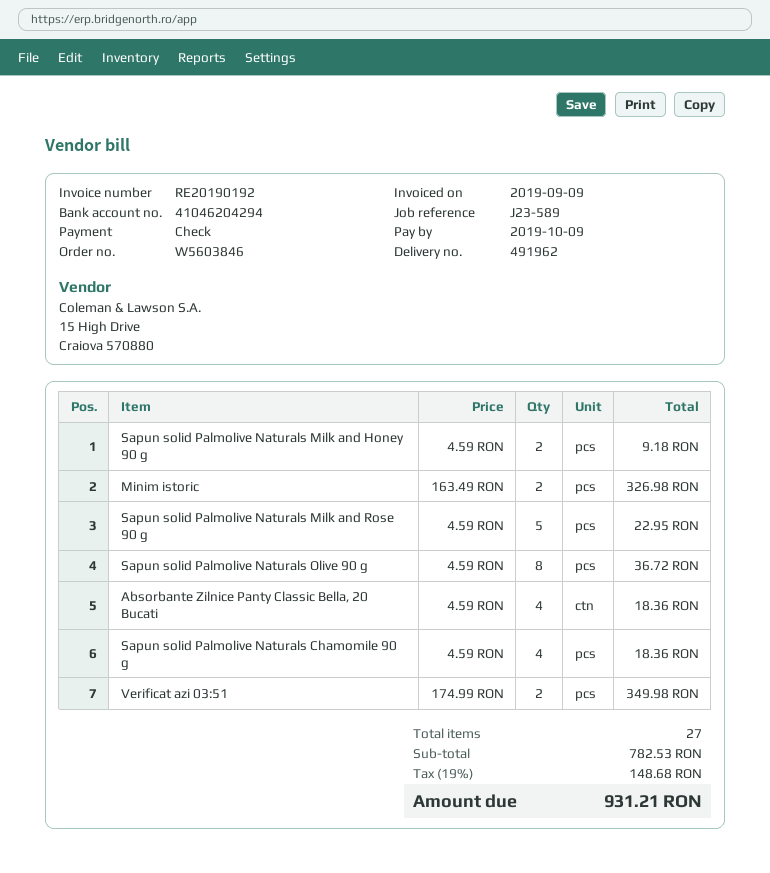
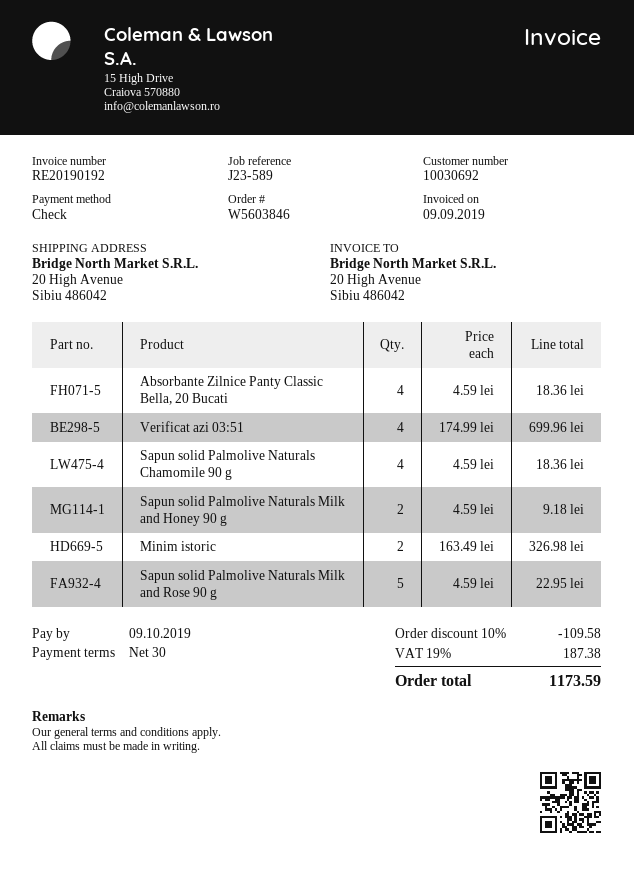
Sapun solid Palmolive Naturals Olive 90 g: 8 x 4.59 = 36.72 -> none
Verificat azi 03:51: 2 x 174.99 = 349.98 -> 4 x 174.99 = 699.96
discount: none -> 10% = 109.58
tax: 19% = 148.68 -> 19% = 187.38
total: 931.21 -> 1173.59

